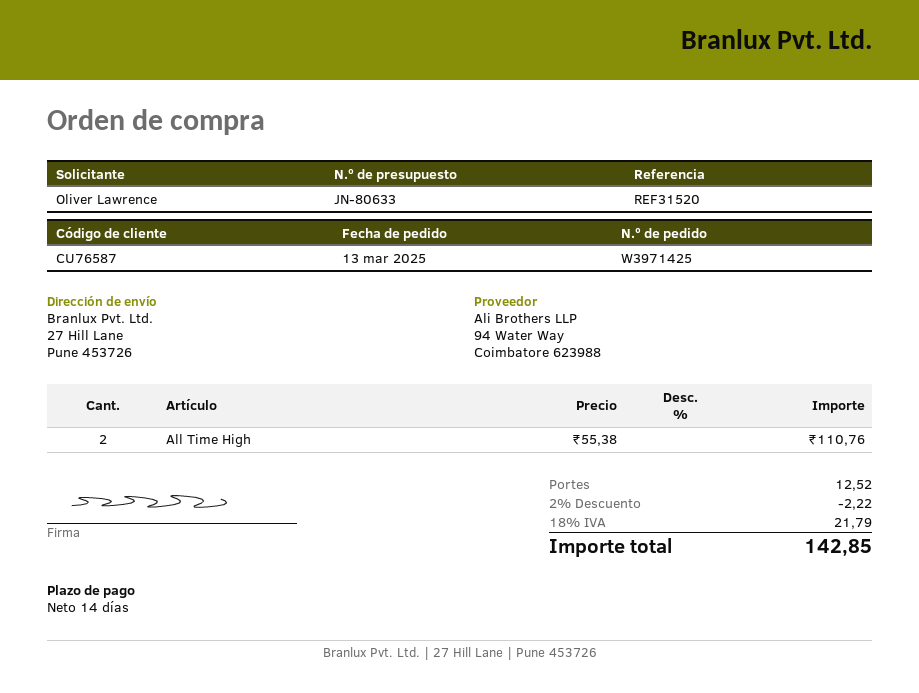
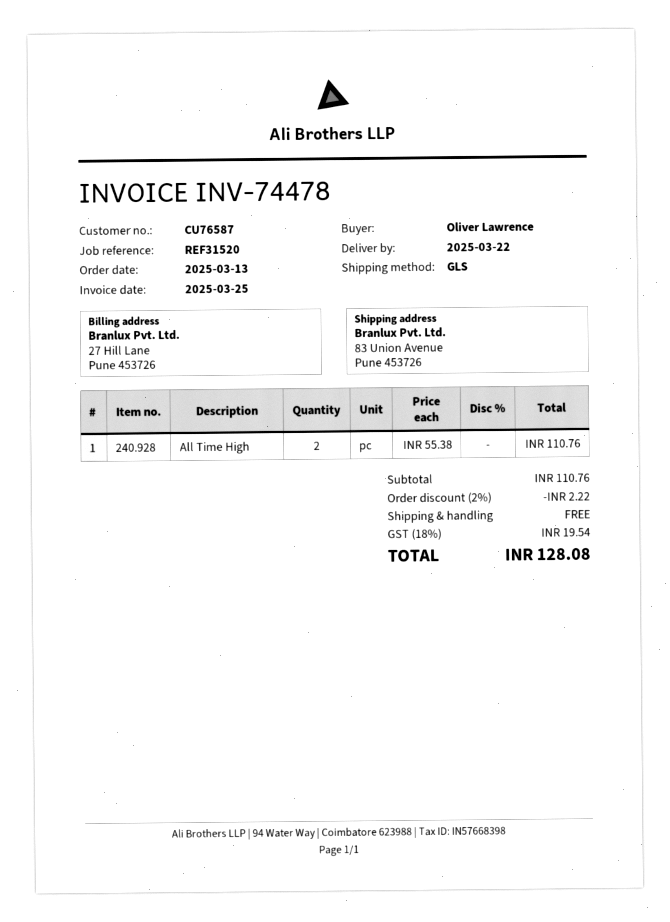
ship to: 27 Hill Lane, Pune 453726 -> 83 Union Avenue, Pune 453726
shipping: 12.52 -> 0.00
tax: 18% = 21.79 -> 18% = 19.54
total: 142.85 -> 128.08

